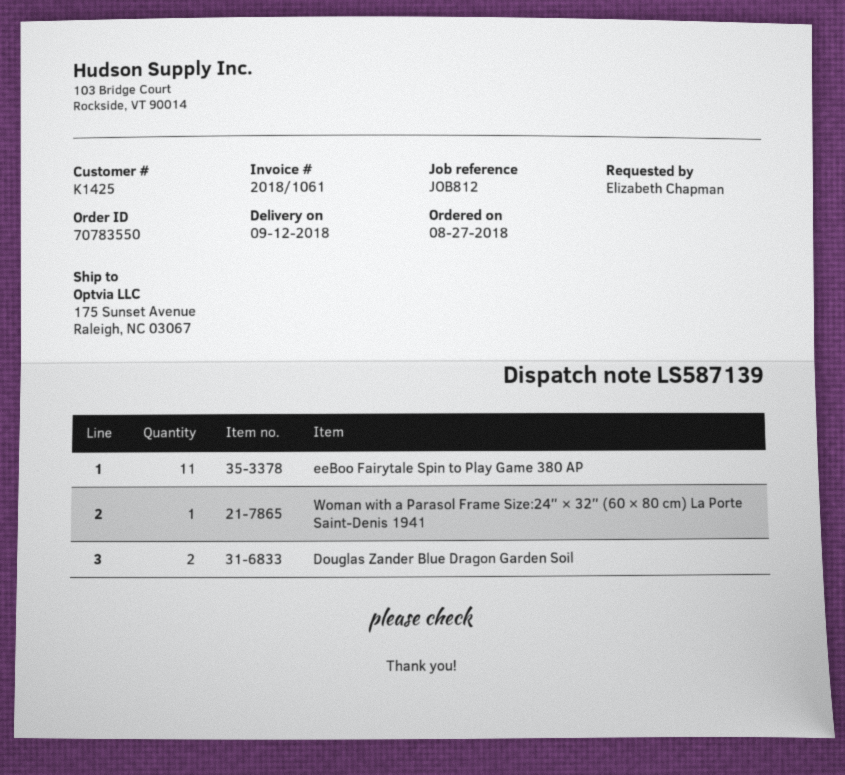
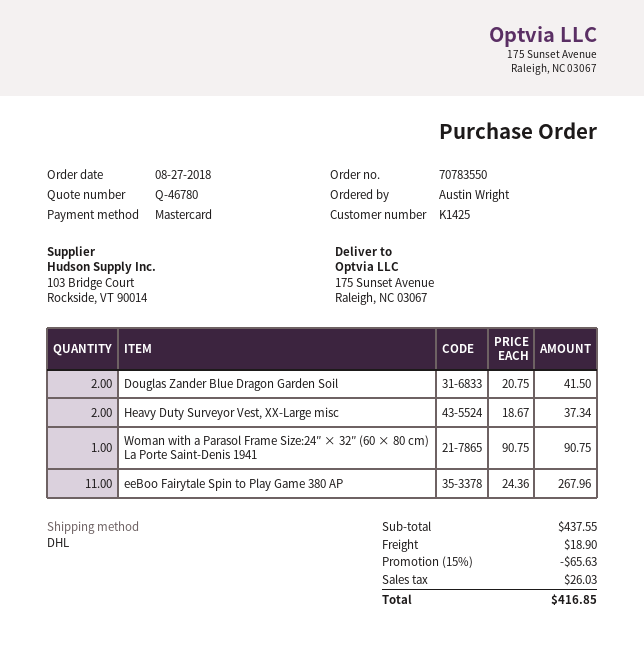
ordered by: Elizabeth Chapman -> Austin Wright
Heavy Duty Surveyor Vest, XX-Large misc: none -> 2

